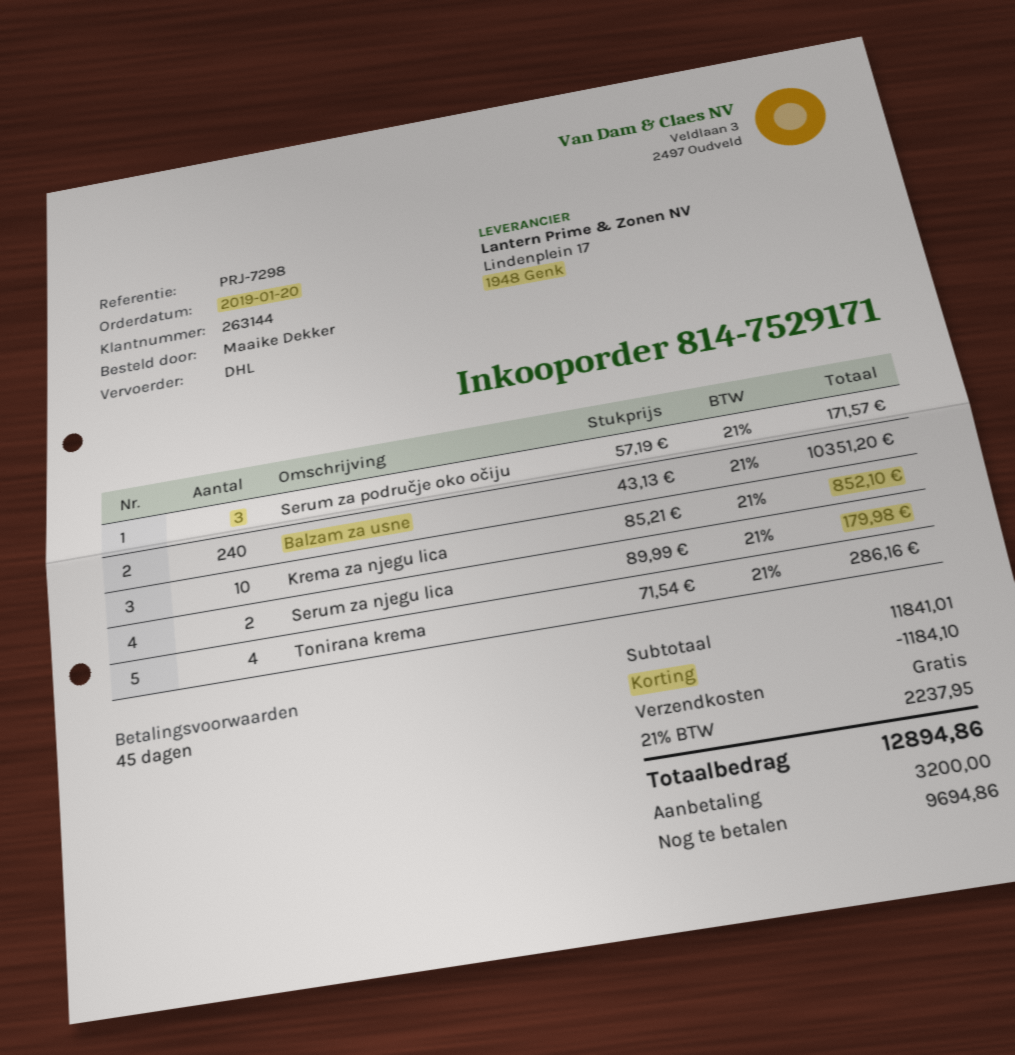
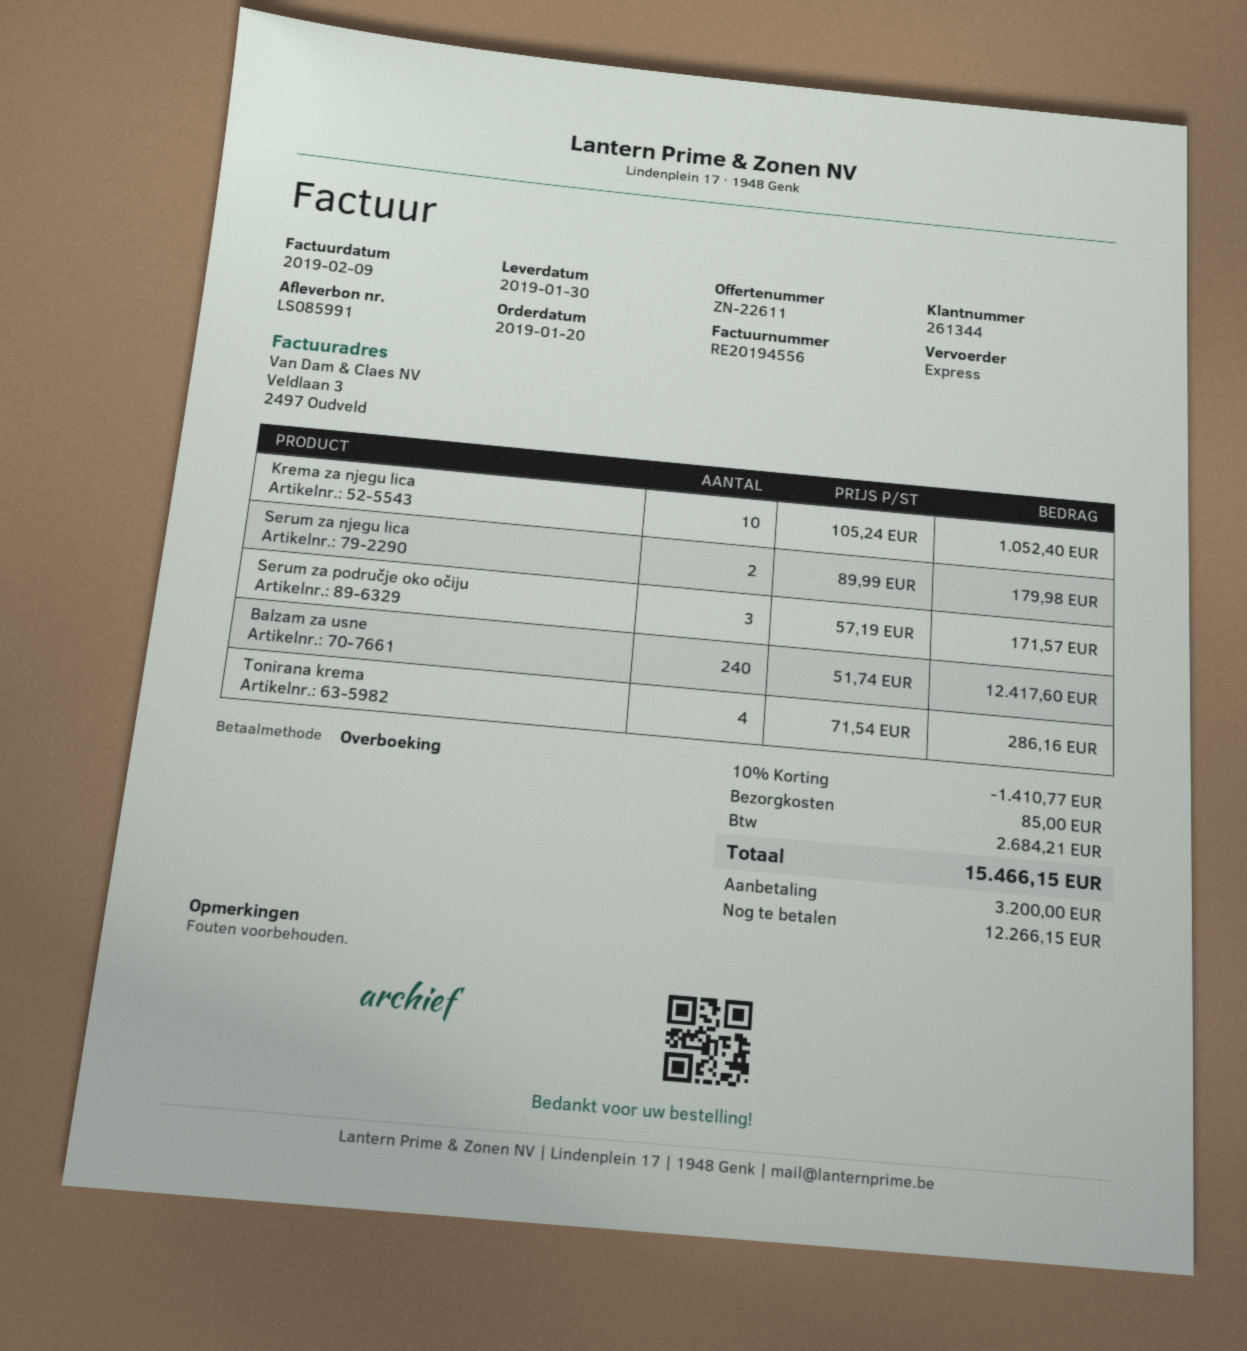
customer number: 263144 -> 261344
shipping method: DHL -> express
Balzam za usne: 240 x 43.13 = 10351.20 -> 240 x 51.74 = 12417.60
Krema za njegu lica: 10 x 85.21 = 852.10 -> 10 x 105.24 = 1052.40
discount: 1184.10 -> 1410.77
shipping: 0.00 -> 85.00
tax: 2237.95 -> 2684.21
total: 12894.86 -> 15466.15
balance: 9694.86 -> 12266.15

